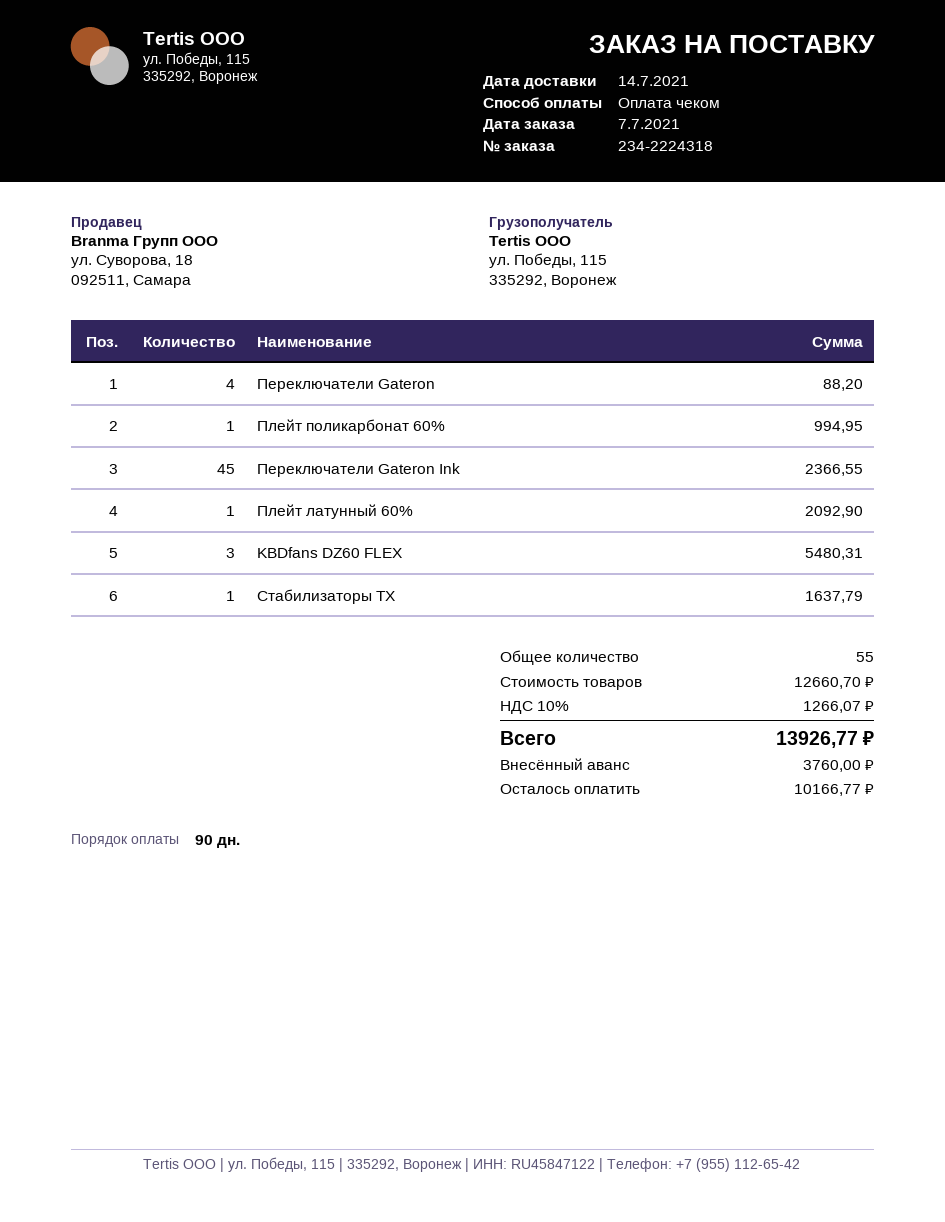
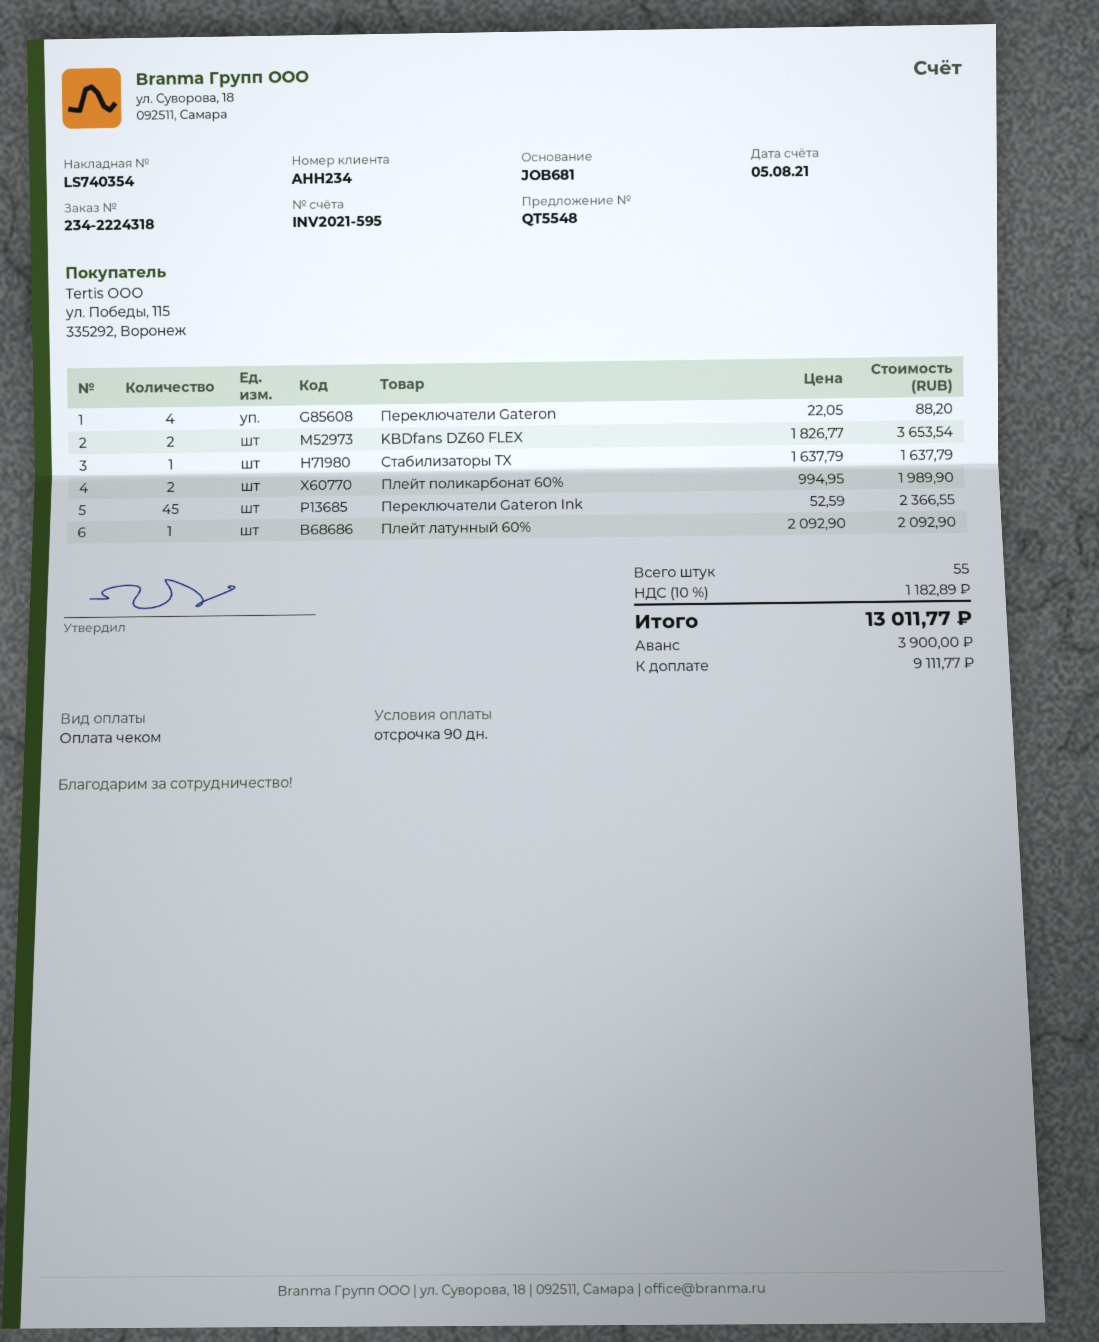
Плейт поликарбонат 60%: 1 for 994.95 -> 2 for 1989.90
KBDfans DZ60 FLEX: 3 for 5480.31 -> 2 for 3653.54
tax: 10% = 1266.07 -> 10% = 1182.89
total: 13926.77 -> 13011.77
deposit: 3760.00 -> 3900.00
balance: 10166.77 -> 9111.77

